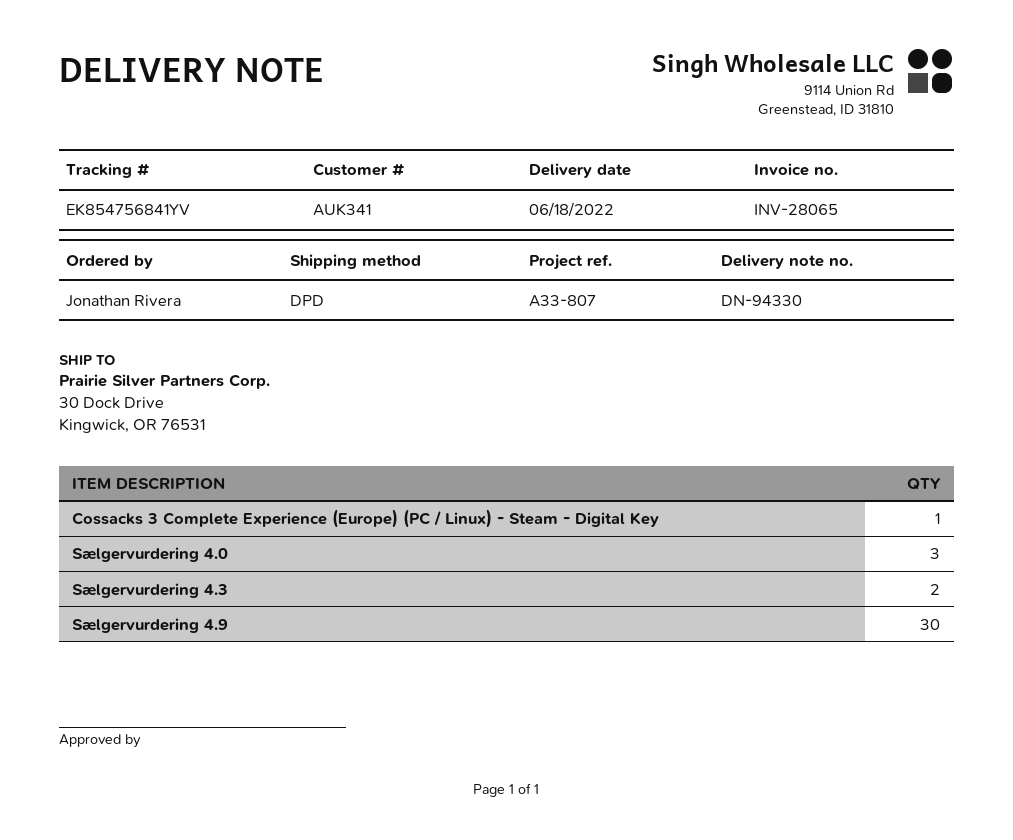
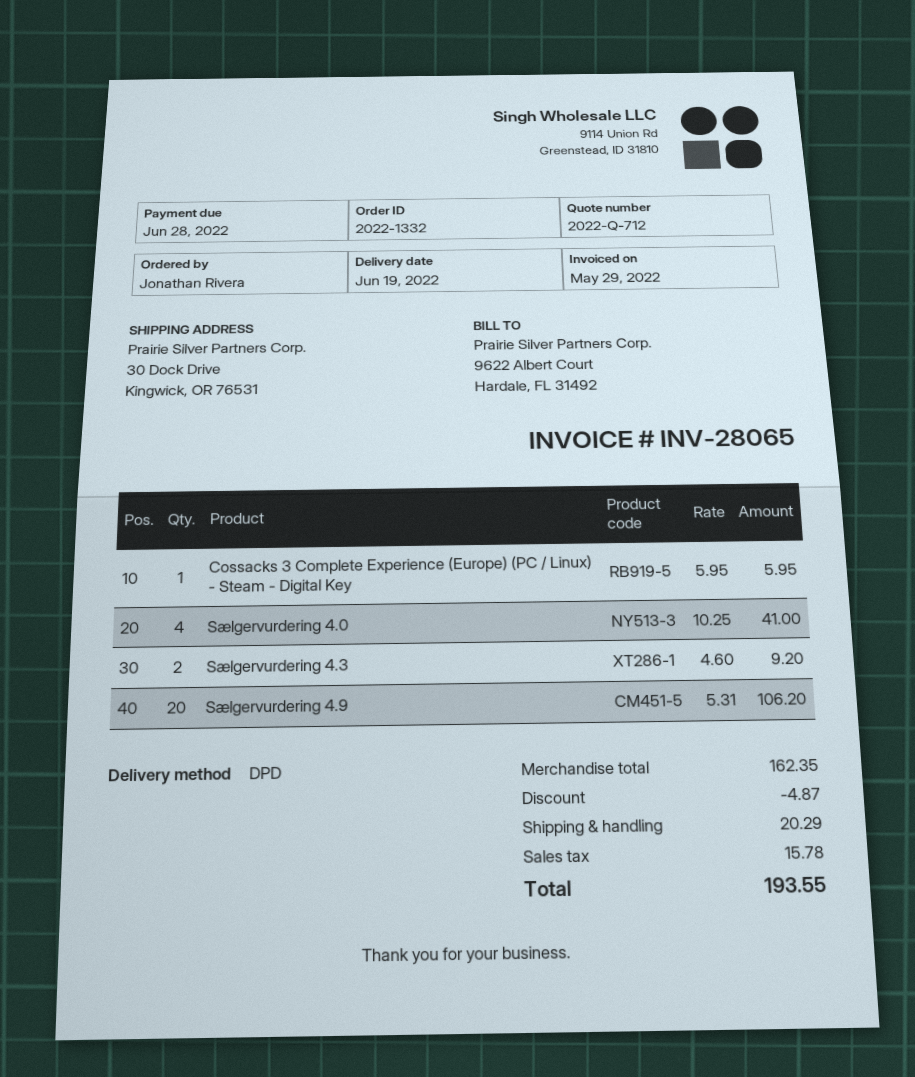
delivery date: 2022-06-18 -> 2022-06-19
Sælgervurdering 4.0: 3 -> 4
Sælgervurdering 4.9: 30 -> 20

